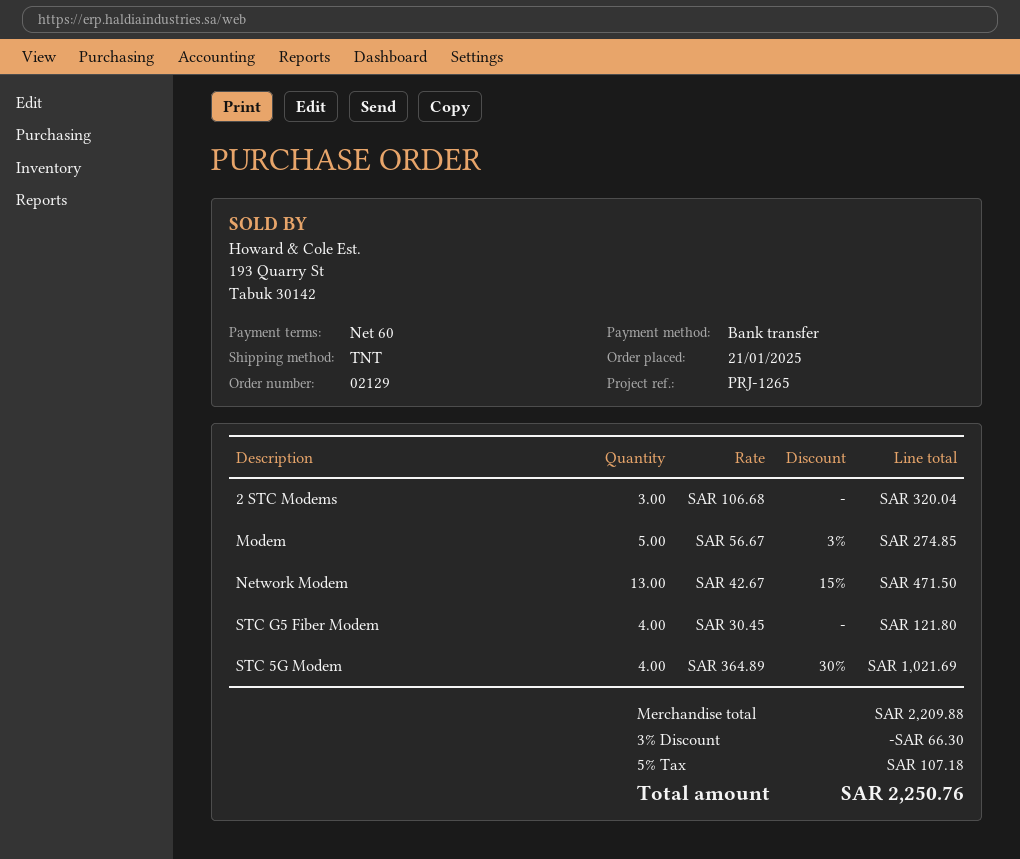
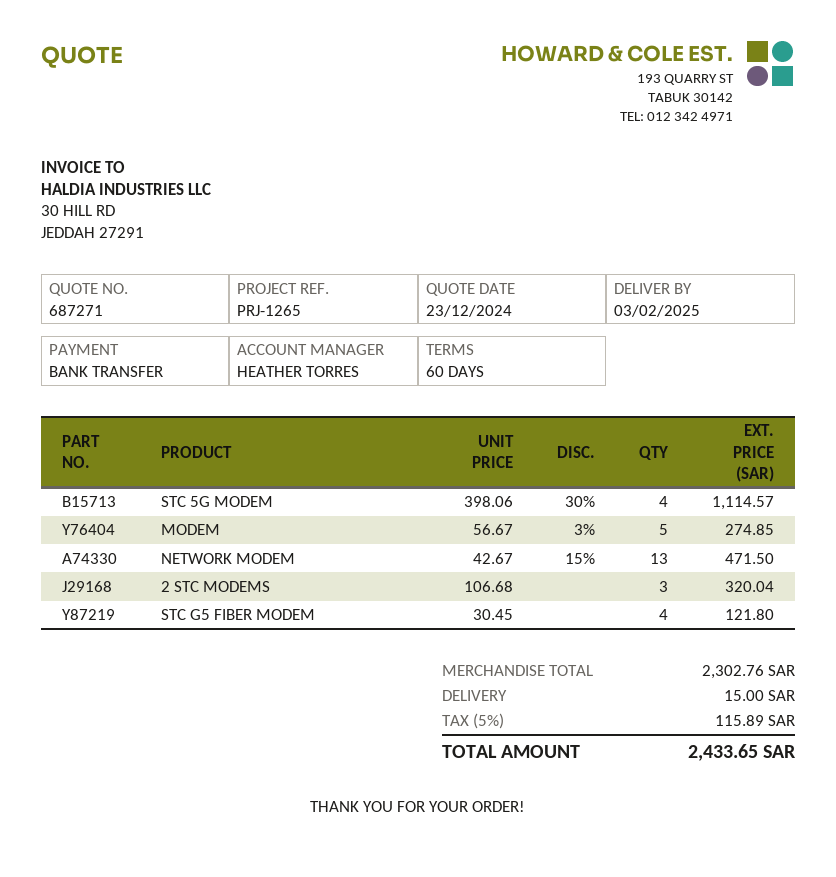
STC 5G Modem: 4 x 364.89 - 30% = 1021.69 -> 4 x 398.06 - 30% = 1114.57
subtotal: 2209.88 -> 2302.76
discount: 3% = 66.30 -> none
shipping: none -> 15.00
tax: 5% = 107.18 -> 5% = 115.89
total: 2250.76 -> 2433.65

